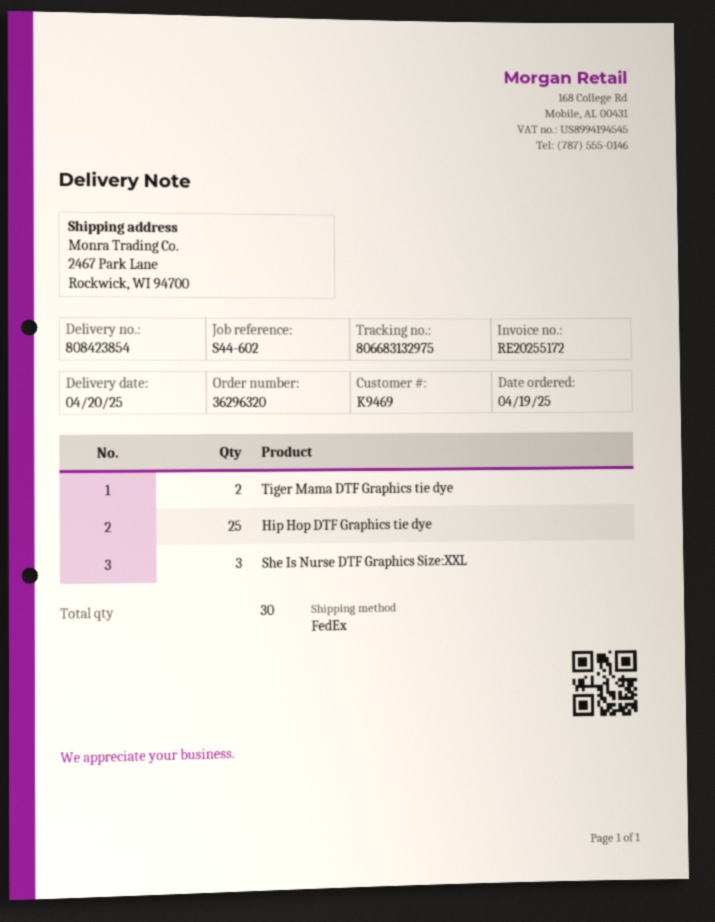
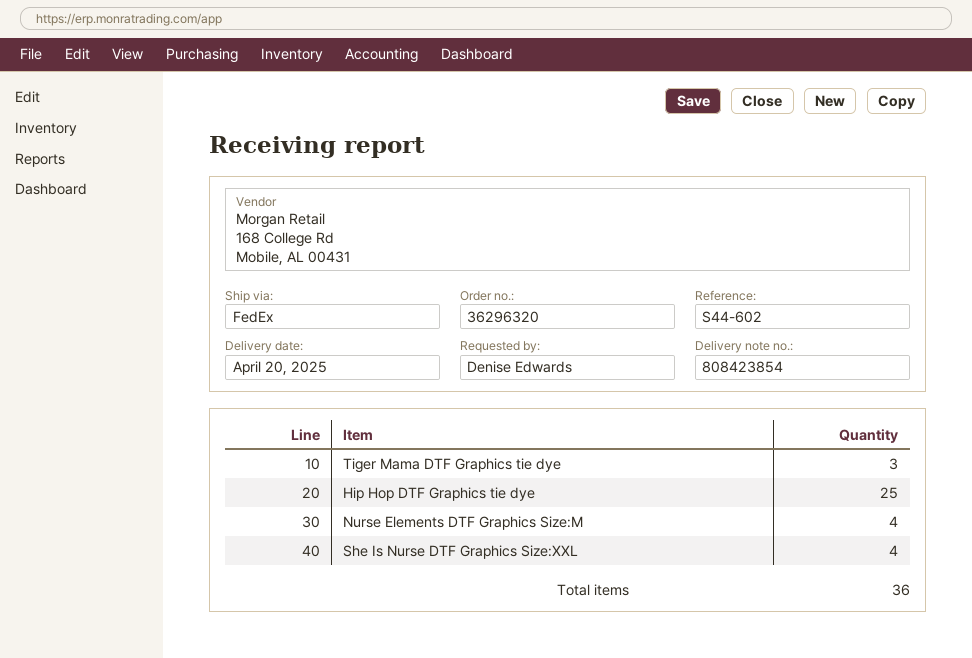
Tiger Mama DTF Graphics tie dye: 2 -> 3
She Is Nurse DTF Graphics Size:XXL: 3 -> 4
Nurse Elements DTF Graphics Size:M: none -> 4
total quantity: 30 -> 36

